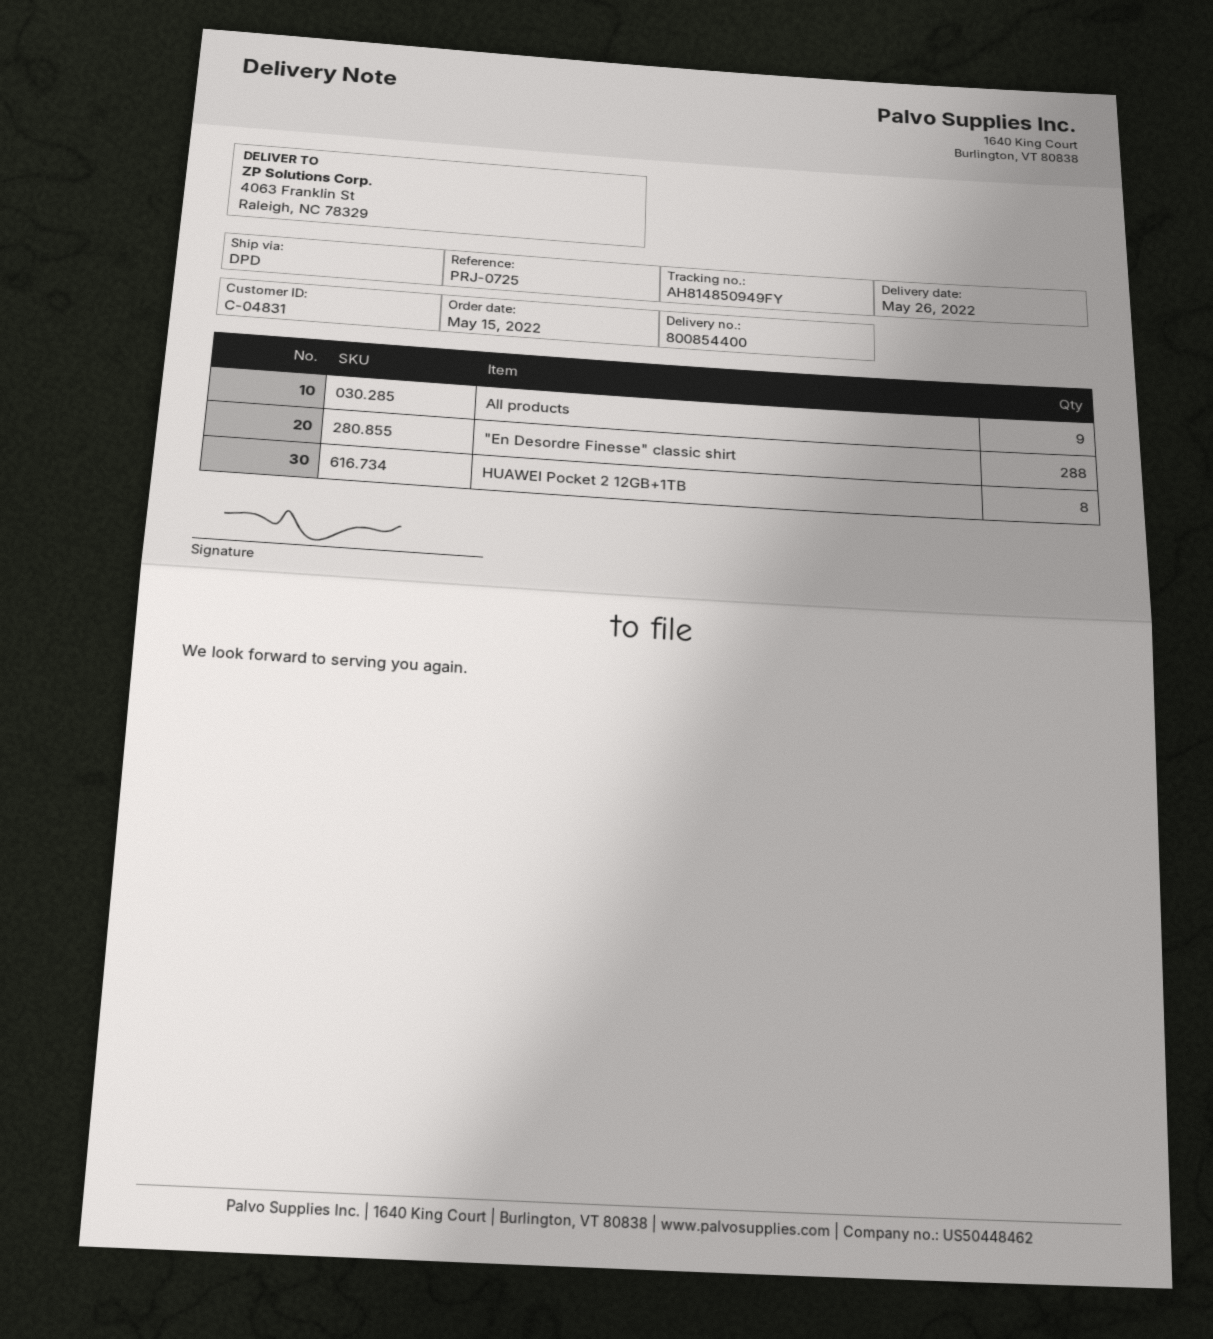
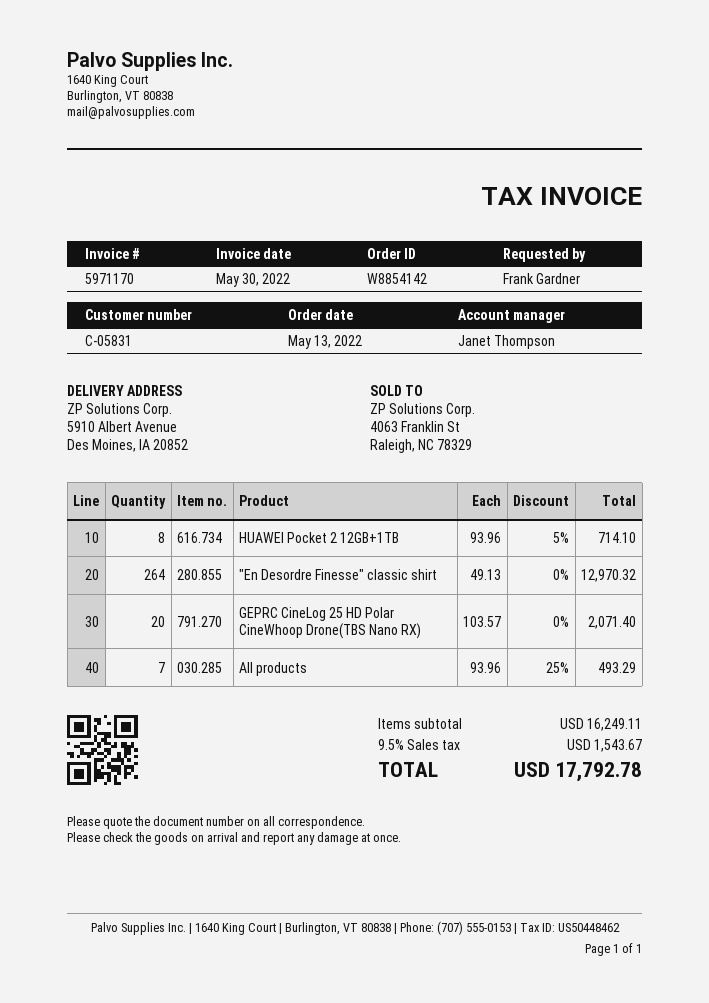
order date: 2022-05-15 -> 2022-05-13
customer number: C-04831 -> C-05831
ship to: 4063 Franklin St, Raleigh, NC 78329 -> 5910 Albert Avenue, Des Moines, IA 20852
All products: 9 -> 7
"En Desordre Finesse" classic shirt: 288 -> 264
GEPRC CineLog 25 HD Polar CineWhoop Drone(TBS Nano RX): none -> 20

